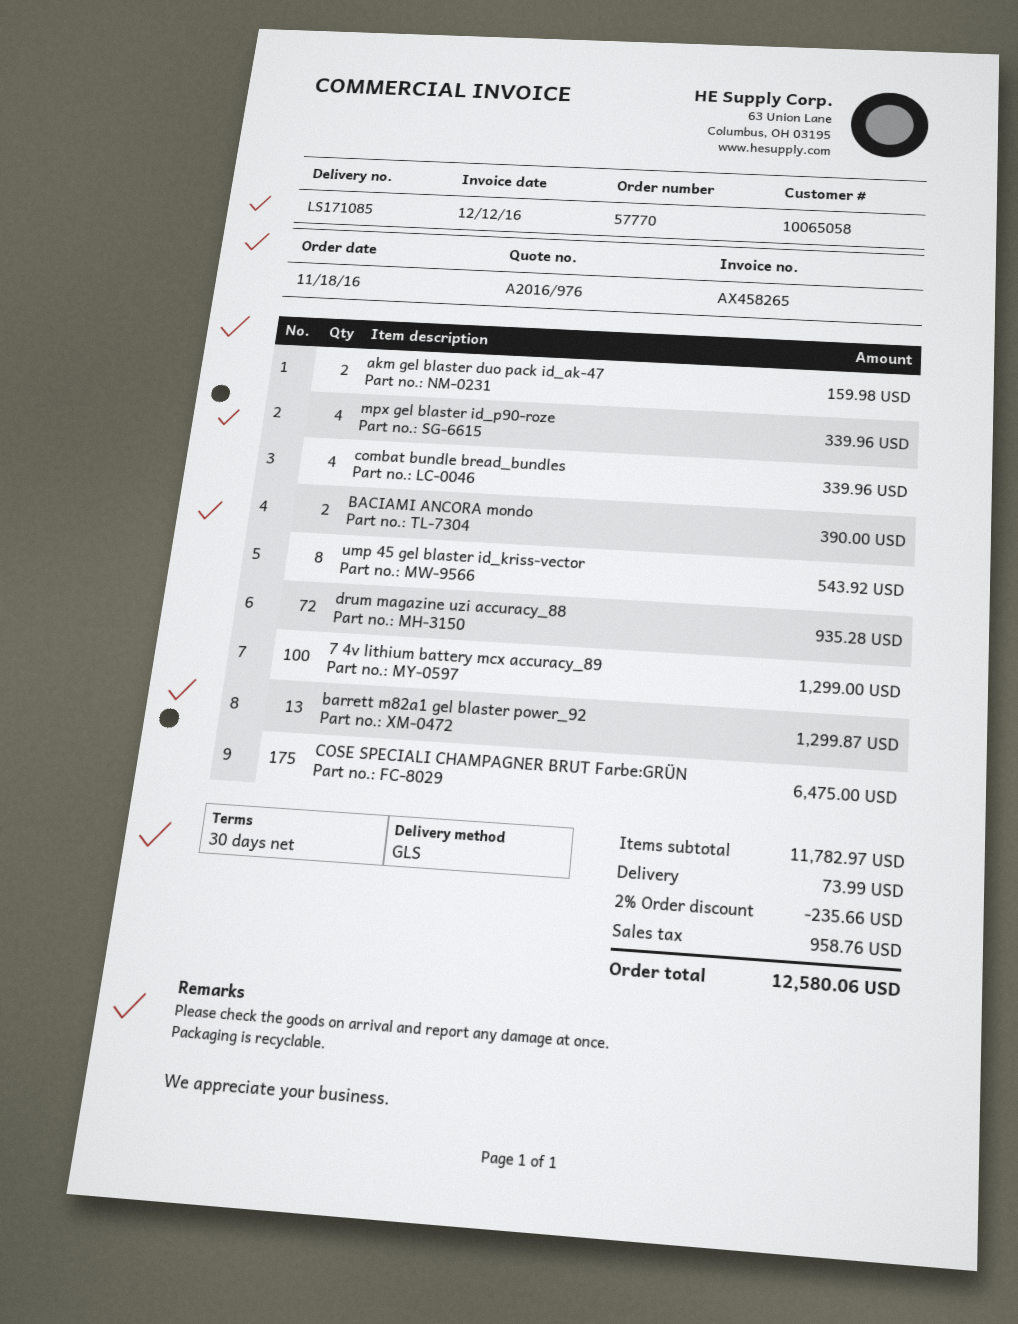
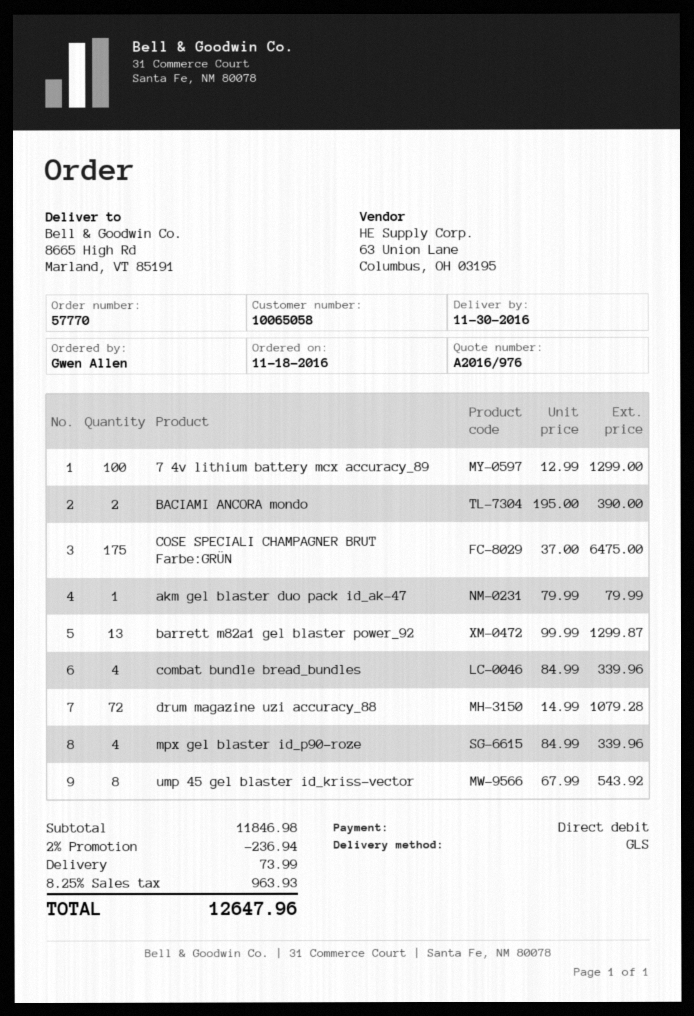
akm gel blaster duo pack id_ak-47: 2 for 159.98 -> 1 for 79.99
drum magazine uzi accuracy_88: 72 for 935.28 -> 72 for 1079.28
subtotal: 11782.97 -> 11846.98
discount: 2% = 235.66 -> 2% = 236.94
tax: 958.76 -> 963.93
total: 12580.06 -> 12647.96

